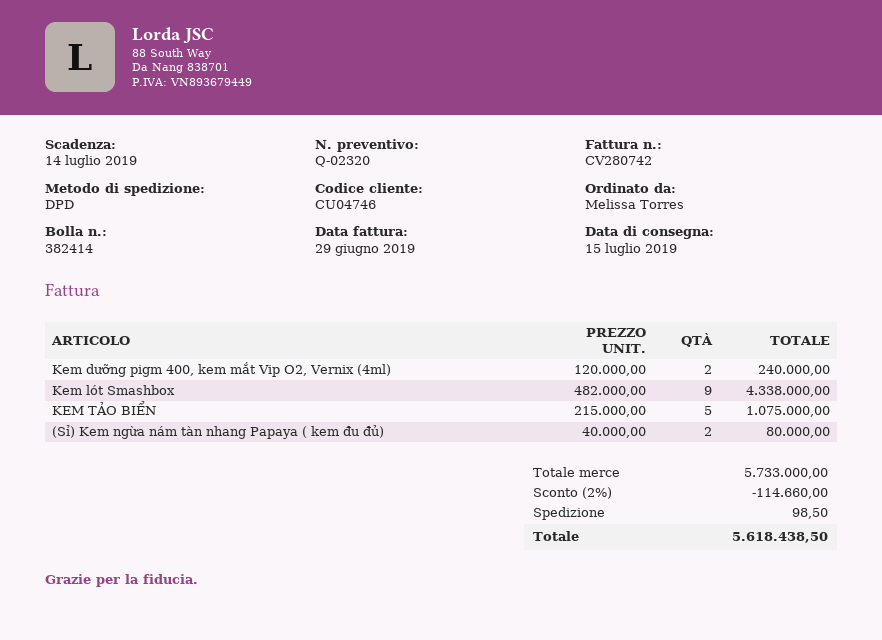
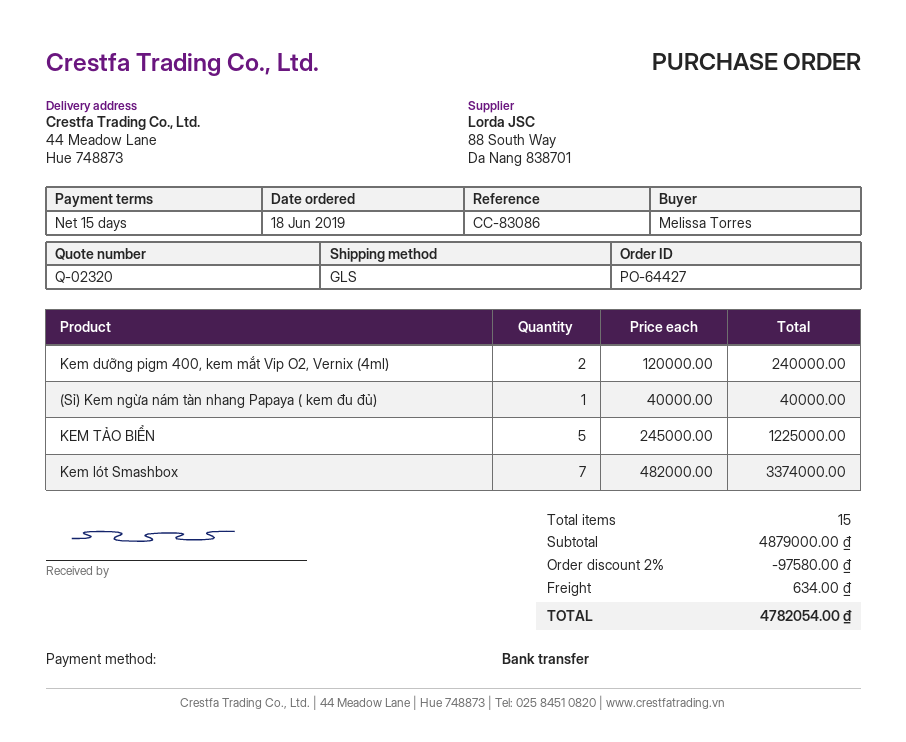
shipping method: DPD -> GLS
Kem lót Smashbox: 9 x 482000.00 = 4338000.00 -> 7 x 482000.00 = 3374000.00
KEM TẢO BIỂN: 5 x 215000.00 = 1075000.00 -> 5 x 245000.00 = 1225000.00
(Sỉ) Kem ngừa nám tàn nhang Papaya ( kem đu đủ): 2 x 40000.00 = 80000.00 -> 1 x 40000.00 = 40000.00
subtotal: 5733000.00 -> 4879000.00
discount: 2% = 114660.00 -> 2% = 97580.00
shipping: 98.50 -> 634.00
total: 5618438.50 -> 4782054.00

